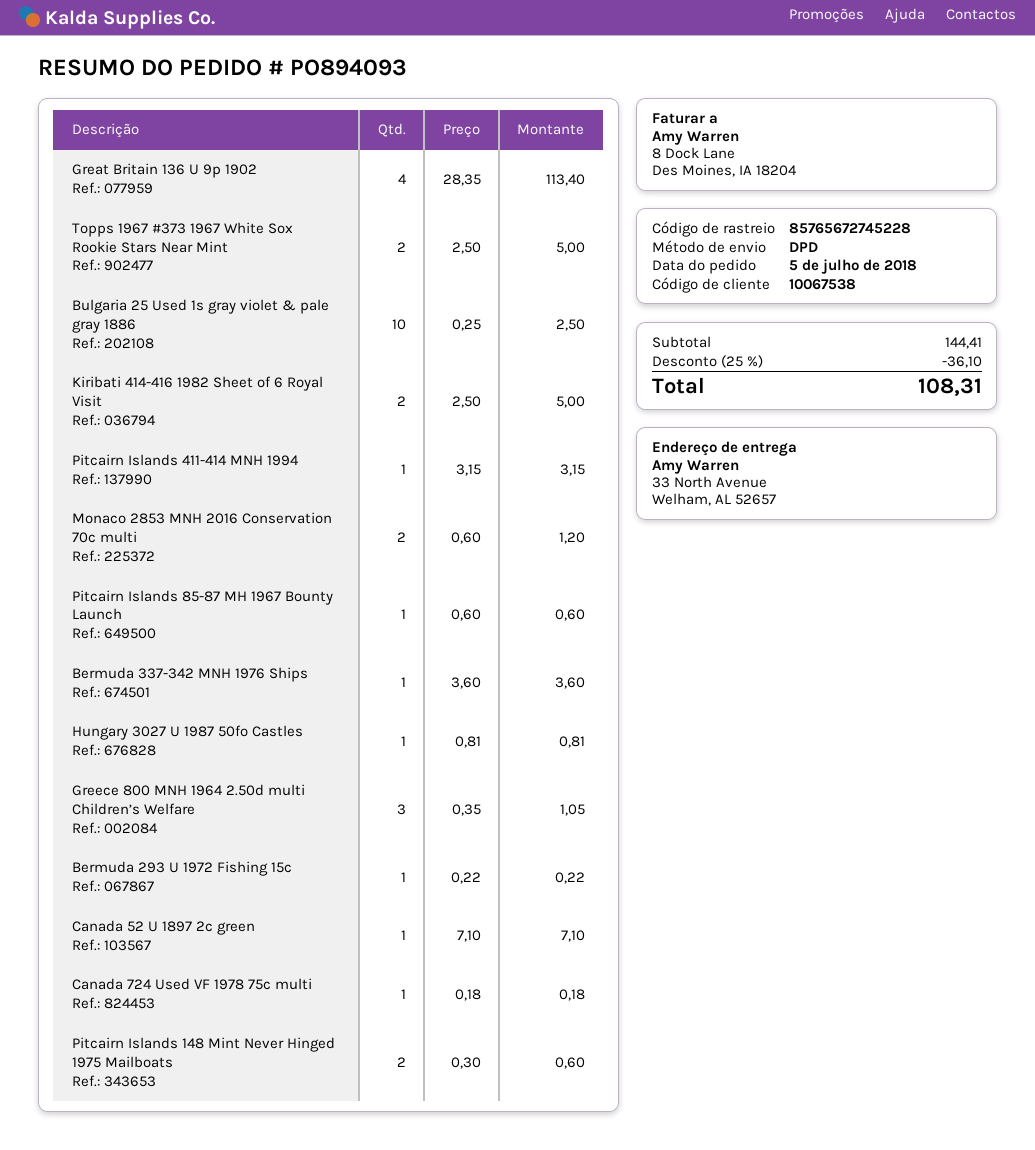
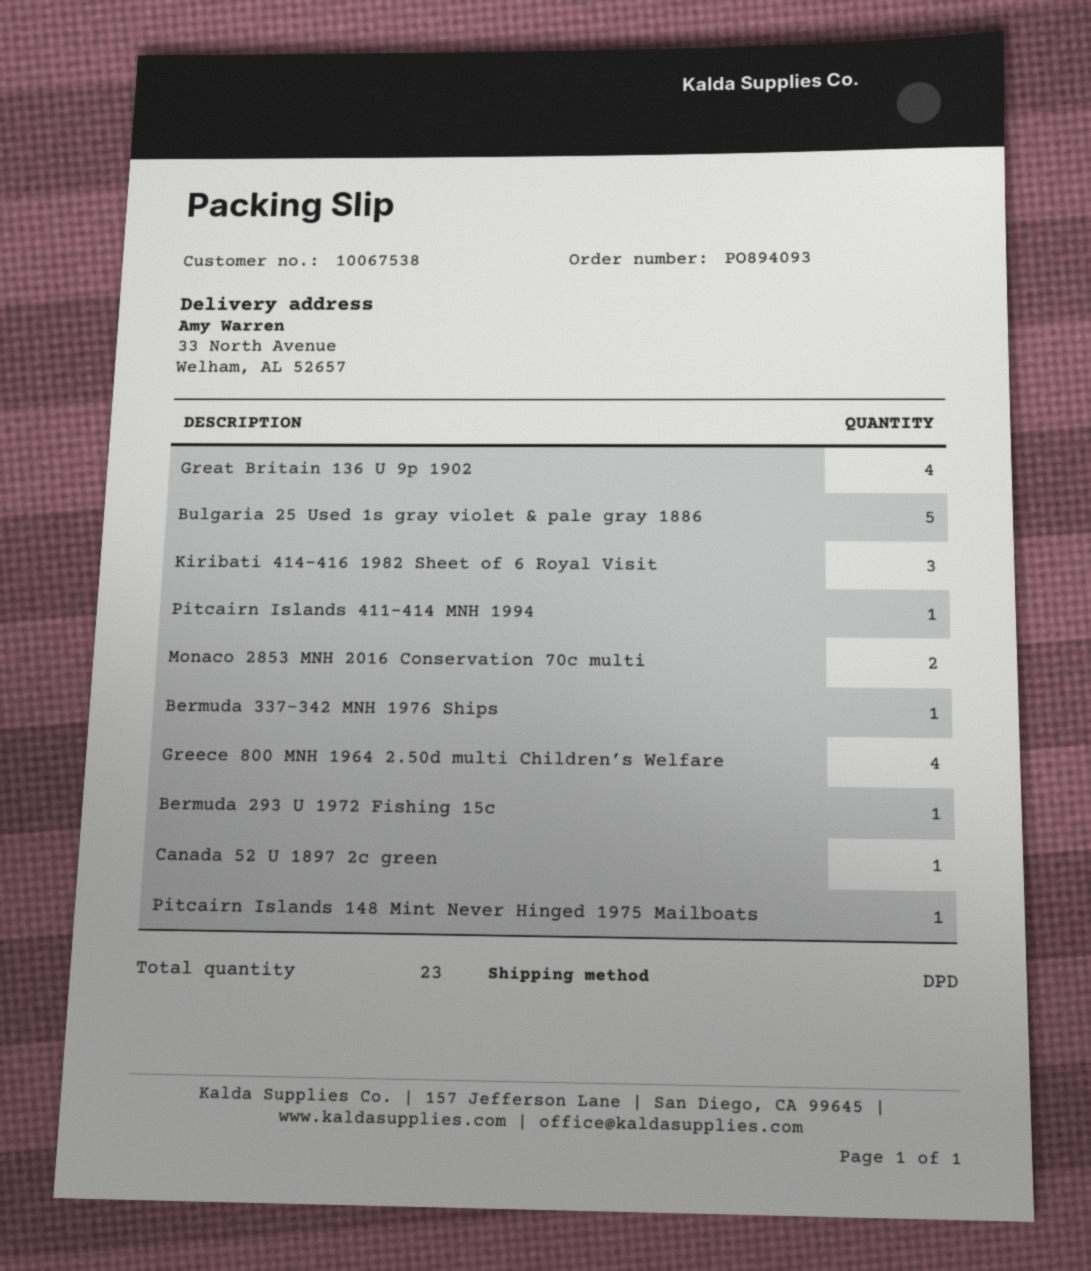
Topps 1967 #373 1967 White Sox Rookie Stars Near Mint: 2 -> none
Bulgaria 25 Used 1s gray violet & pale gray 1886: 10 -> 5
Kiribati 414-416 1982 Sheet of 6 Royal Visit: 2 -> 3
Pitcairn Islands 85-87 MH 1967 Bounty Launch: 1 -> none
Hungary 3027 U 1987 50fo Castles: 1 -> none
Greece 800 MNH 1964 2.50d multi Children’s Welfare: 3 -> 4
Canada 724 Used VF 1978 75c multi: 1 -> none
Pitcairn Islands 148 Mint Never Hinged 1975 Mailboats: 2 -> 1

